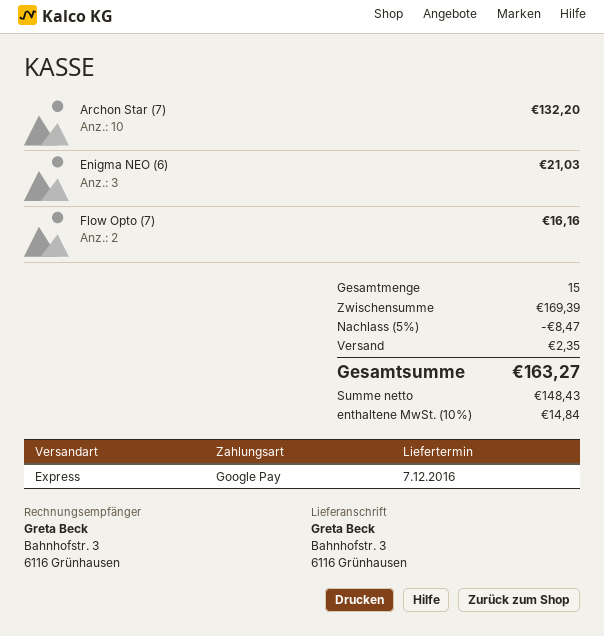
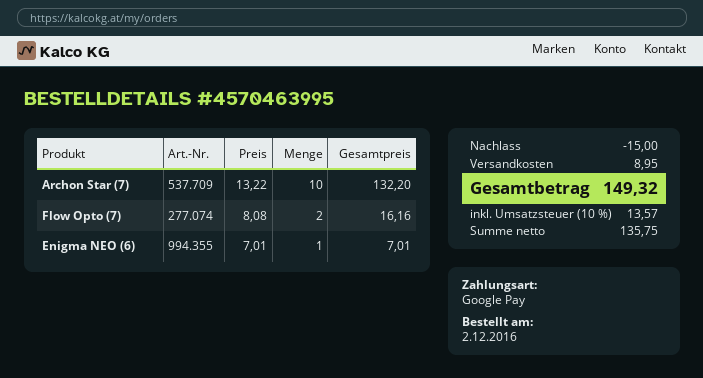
Enigma NEO (6): 3 for 21.03 -> 1 for 7.01
discount: 8.47 -> 15.00
shipping: 2.35 -> 8.95
net: 148.43 -> 135.75
tax: 10% = 14.84 -> 10% = 13.57
total: 163.27 -> 149.32

